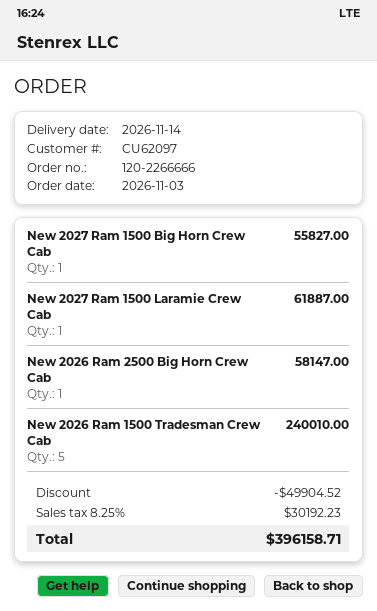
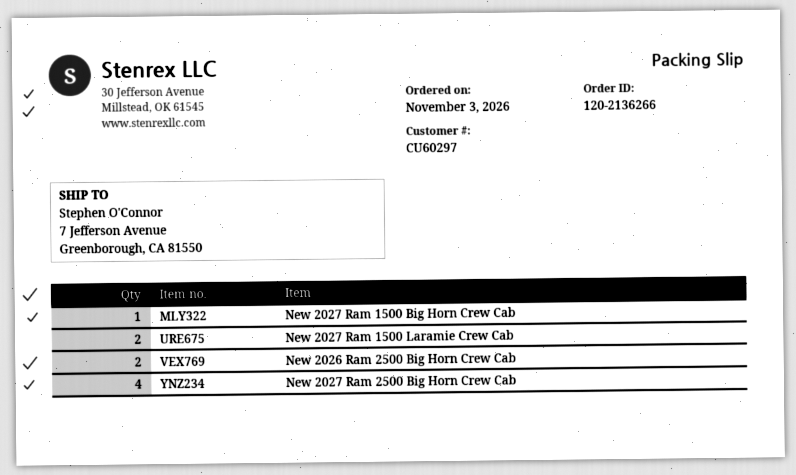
order number: 120-2266666 -> 120-2136266
customer number: CU62097 -> CU60297
New 2027 Ram 1500 Laramie Crew Cab: 1 -> 2
New 2026 Ram 2500 Big Horn Crew Cab: 1 -> 2
New 2026 Ram 1500 Tradesman Crew Cab: 5 -> none
New 2027 Ram 2500 Big Horn Crew Cab: none -> 4

